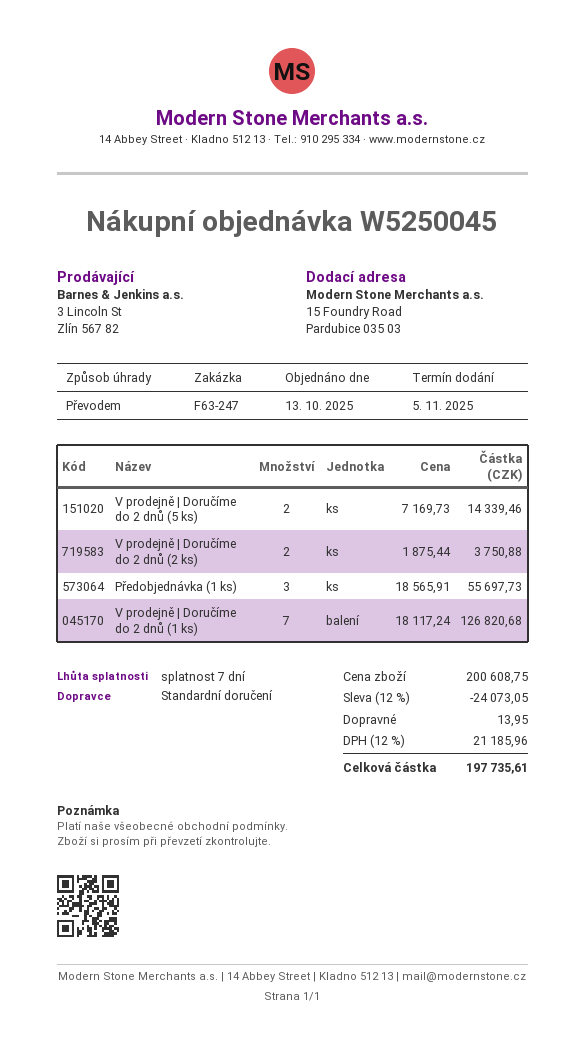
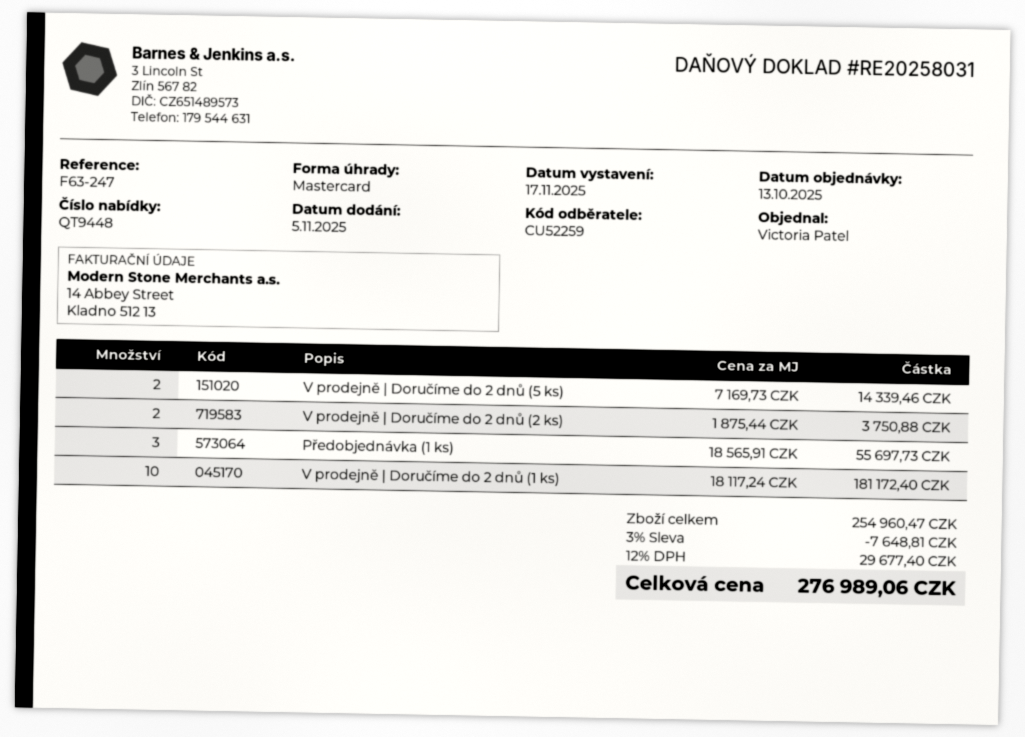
payment method: bank transfer -> Mastercard
V prodejně | Doručíme do 2 dnů (1 ks): 7 x 18117.24 = 126820.68 -> 10 x 18117.24 = 181172.40
subtotal: 200608.75 -> 254960.47
discount: 12% = 24073.05 -> 3% = 7648.81
shipping: 13.95 -> none
tax: 12% = 21185.96 -> 12% = 29677.40
total: 197735.61 -> 276989.06

